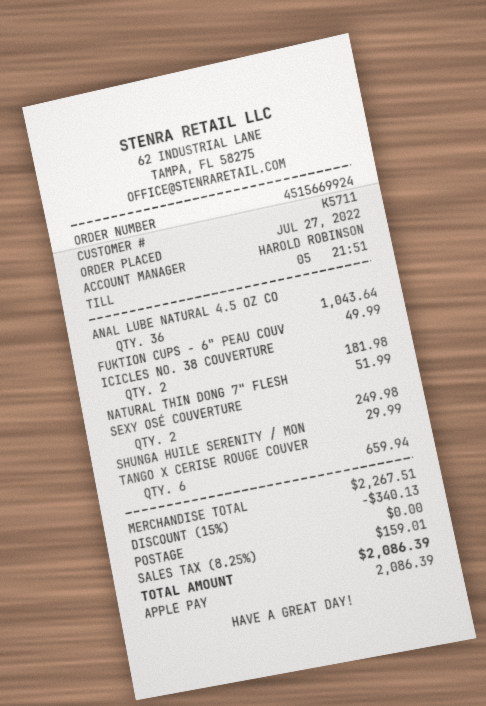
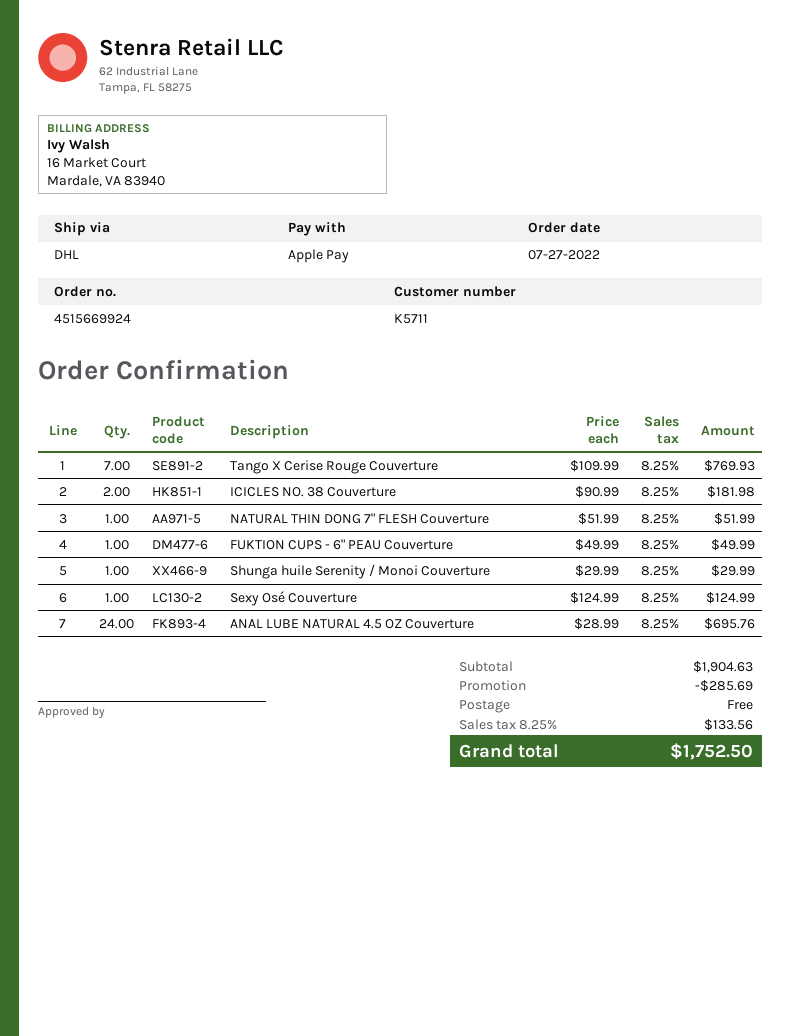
ANAL LUBE NATURAL 4.5 OZ CO: 36 for 1043.64 -> 24 for 695.76
SEXY OSÉ COUVERTURE: 2 for 249.98 -> 1 for 124.99
TANGO X CERISE ROUGE COUVER: 6 for 659.94 -> 7 for 769.93
subtotal: 2267.51 -> 1904.63
discount: 340.13 -> 285.69
tax: 8.25% = 159.01 -> 8.25% = 133.56
total: 2086.39 -> 1752.50

